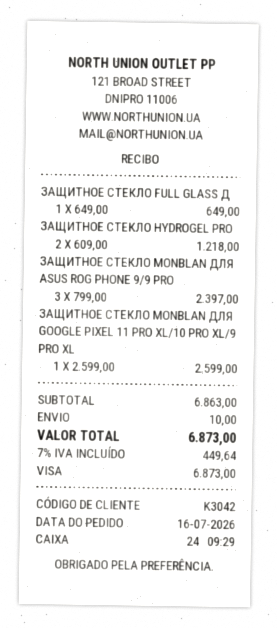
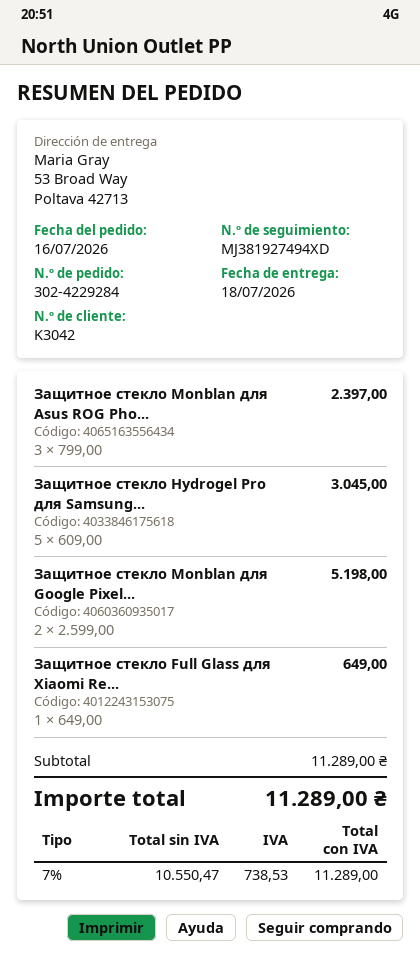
ЗАЩИТНОЕ СТЕКЛО HYDROGEL PRO: 2 x 609.00 = 1218.00 -> 5 x 609.00 = 3045.00
ЗАЩИТНОЕ СТЕКЛО MONBLAN ДЛЯ GOOGLE PIXEL 11 PRO XL/10 PRO XL/9 PRO XL: 1 x 2599.00 = 2599.00 -> 2 x 2599.00 = 5198.00
subtotal: 6863.00 -> 11289.00
shipping: 10.00 -> none
tax: 7% = 449.64 -> 7% = 738.53
total: 6873.00 -> 11289.00

